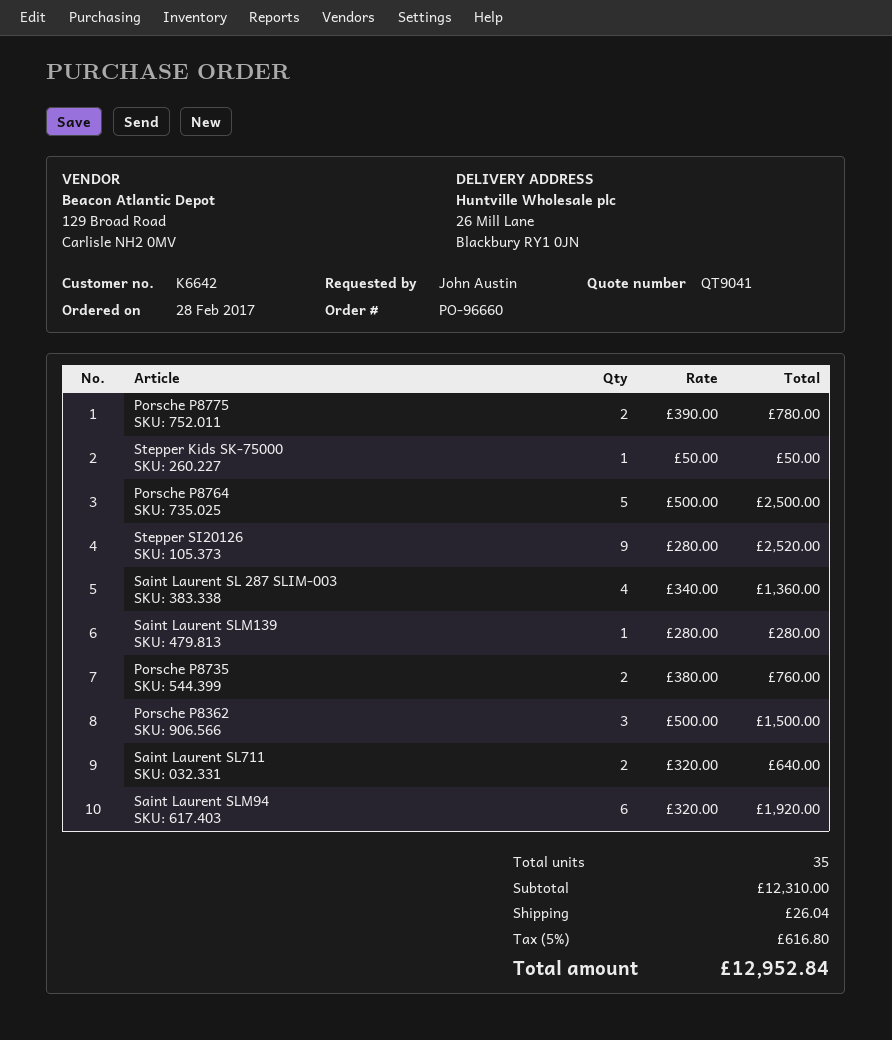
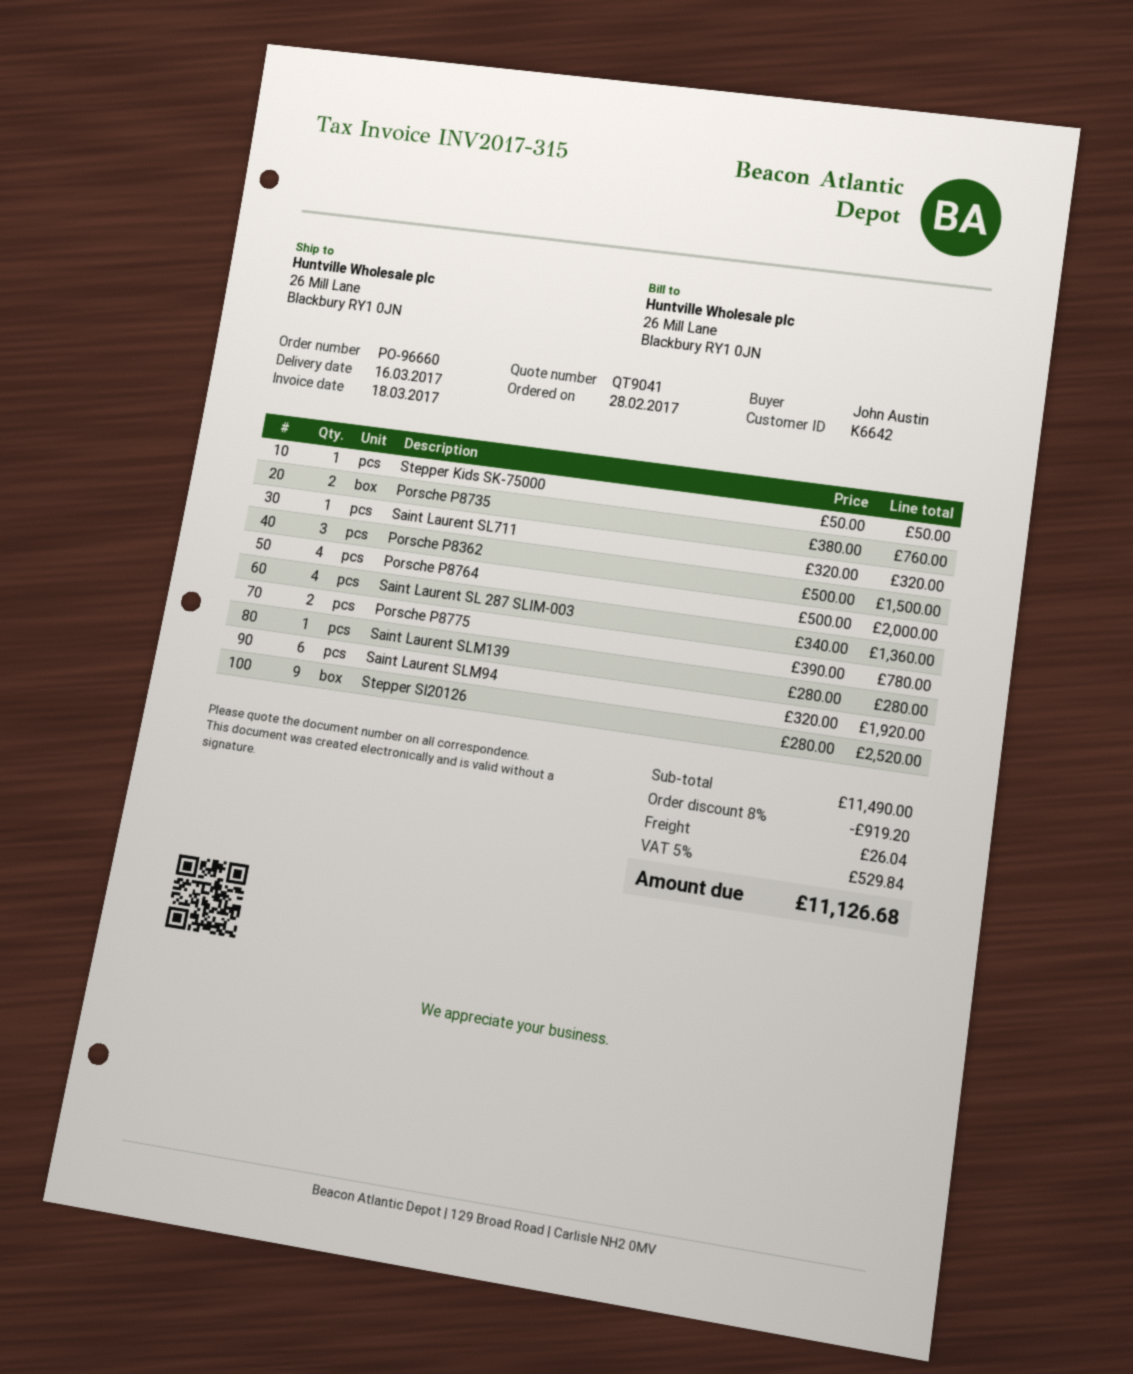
Porsche P8764: 5 x 500.00 = 2500.00 -> 4 x 500.00 = 2000.00
Saint Laurent SL711: 2 x 320.00 = 640.00 -> 1 x 320.00 = 320.00
subtotal: 12310.00 -> 11490.00
discount: none -> 8% = 919.20
tax: 5% = 616.80 -> 5% = 529.84
total: 12952.84 -> 11126.68

